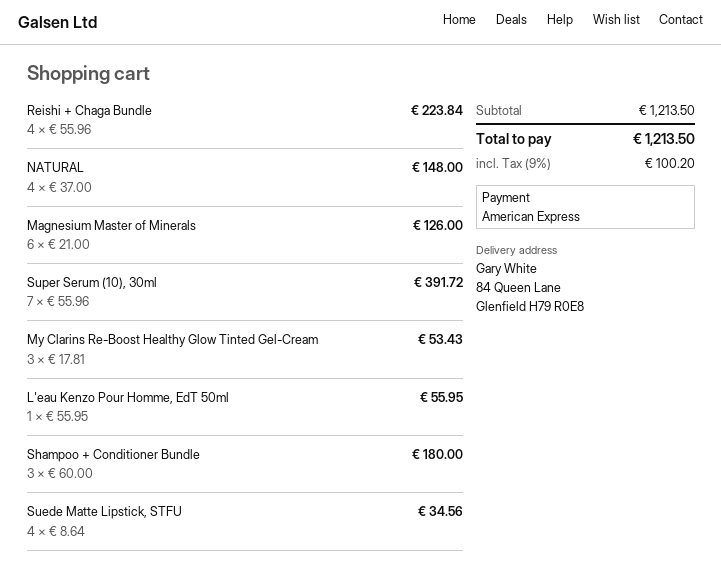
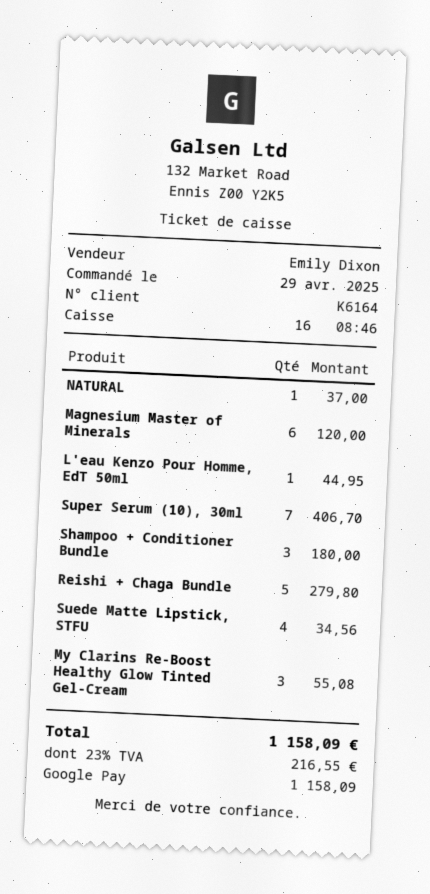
payment method: American Express -> Google Pay
Reishi + Chaga Bundle: 4 for 223.84 -> 5 for 279.80
NATURAL: 4 for 148.00 -> 1 for 37.00
Magnesium Master of Minerals: 6 for 126.00 -> 6 for 120.00
Super Serum (10), 30ml: 7 for 391.72 -> 7 for 406.70
My Clarins Re-Boost Healthy Glow Tinted Gel-Cream: 3 for 53.43 -> 3 for 55.08
L'eau Kenzo Pour Homme, EdT 50ml: 1 for 55.95 -> 1 for 44.95
tax: 9% = 100.20 -> 23% = 216.55
total: 1213.50 -> 1158.09

